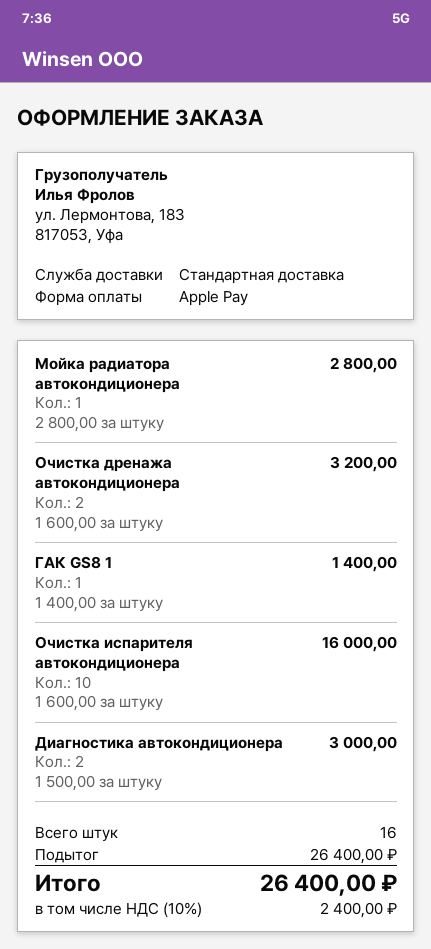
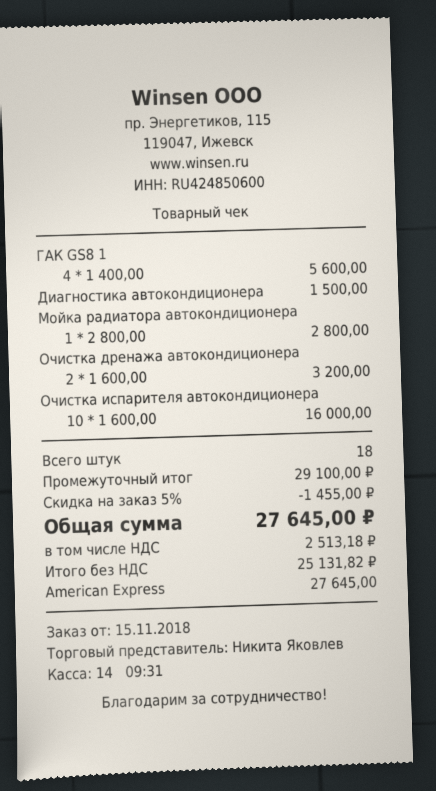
payment method: Apple Pay -> American Express
ГАК GS8 1: 1 x 1400.00 = 1400.00 -> 4 x 1400.00 = 5600.00
Диагностика автокондиционера: 2 x 1500.00 = 3000.00 -> 1 x 1500.00 = 1500.00
total quantity: 16 -> 18
subtotal: 26400.00 -> 29100.00
discount: none -> 5% = 1455.00
tax: 2400.00 -> 2513.18
total: 26400.00 -> 27645.00

